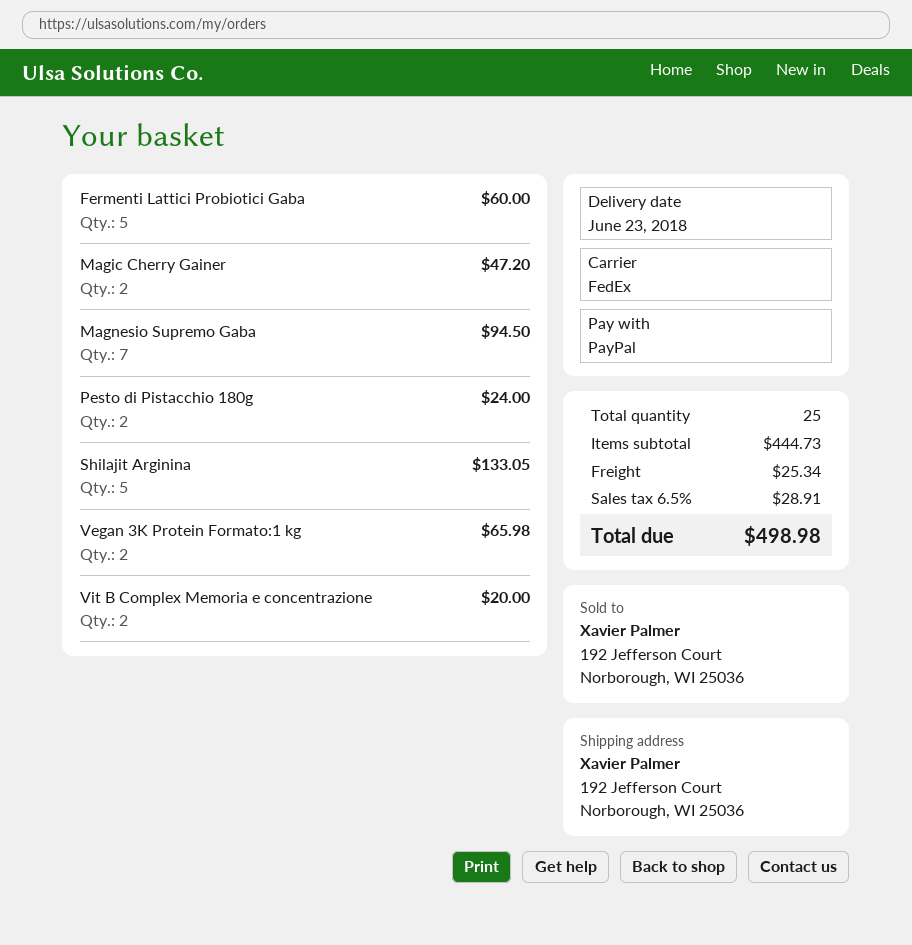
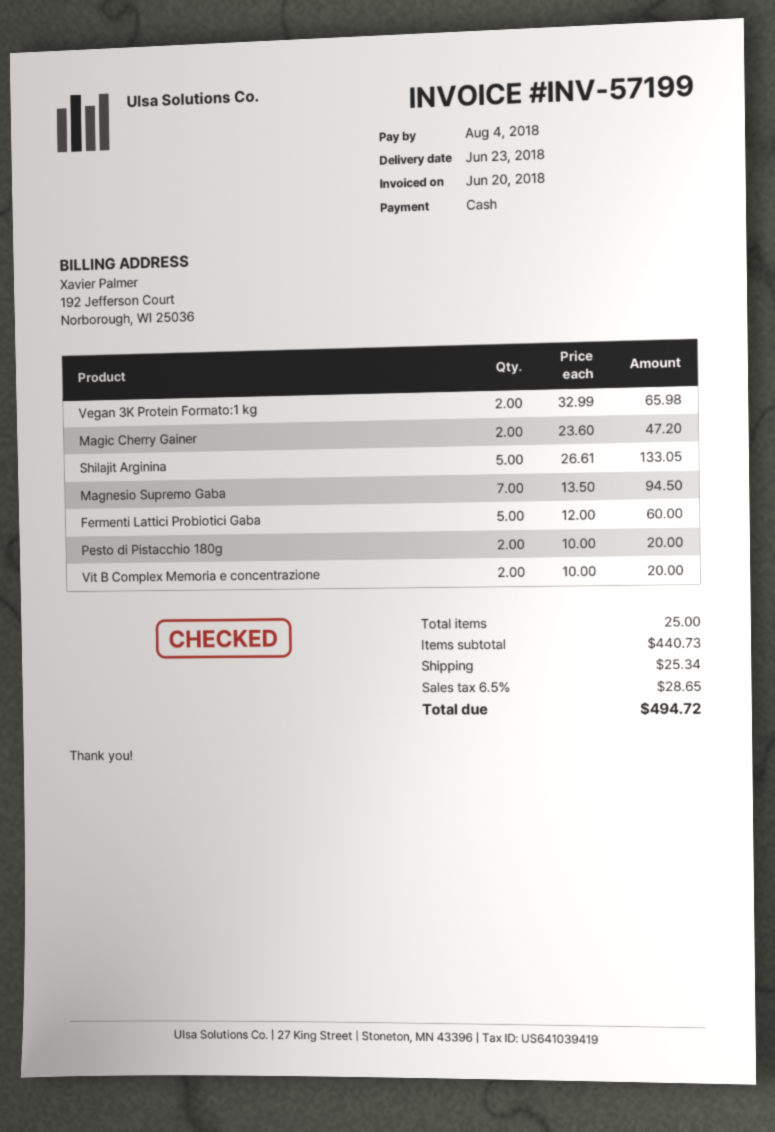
payment method: PayPal -> cash
Pesto di Pistacchio 180g: 2 for 24.00 -> 2 for 20.00
subtotal: 444.73 -> 440.73
tax: 6.5% = 28.91 -> 6.5% = 28.65
total: 498.98 -> 494.72

